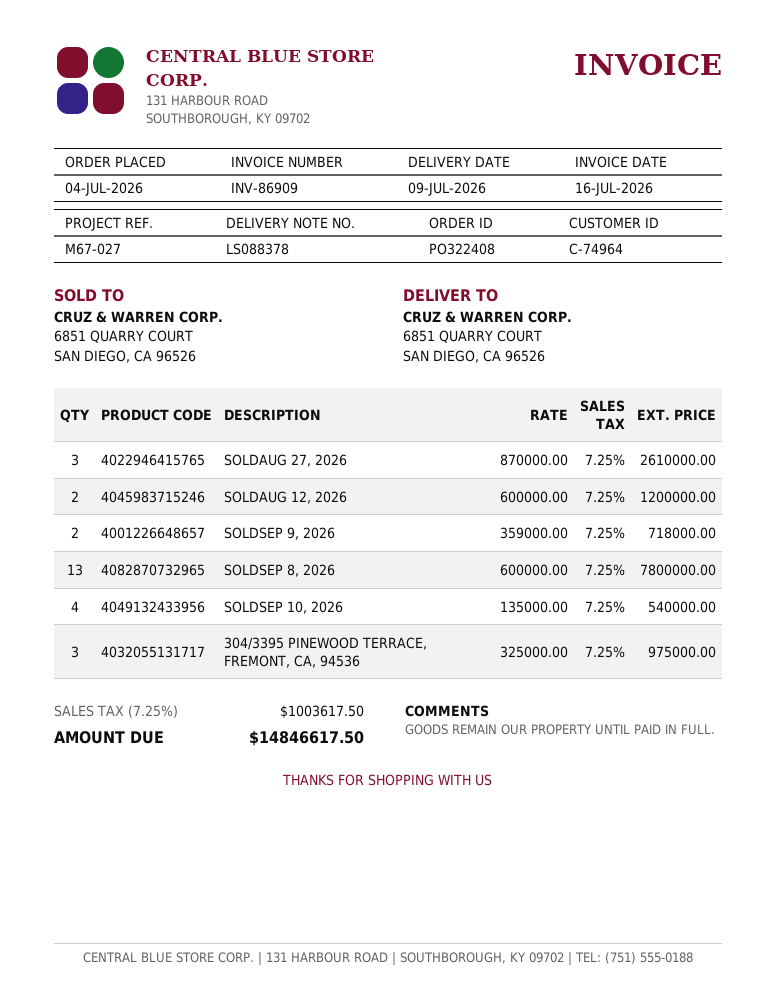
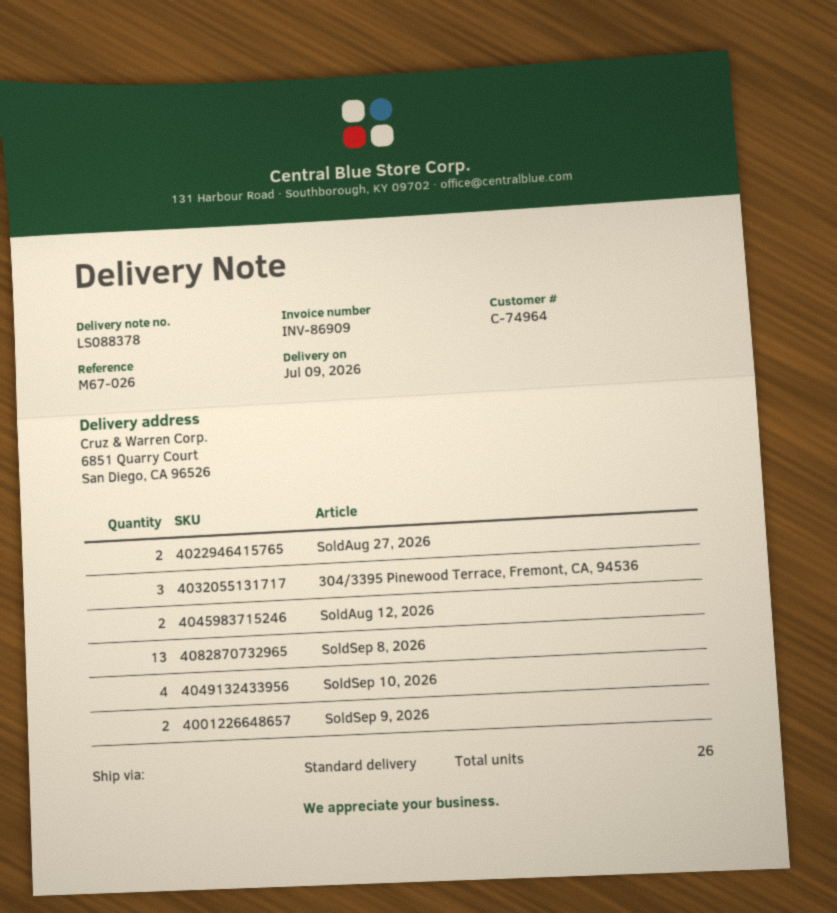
reference: M67-027 -> M67-026
SOLDAUG 27, 2026: 3 -> 2

